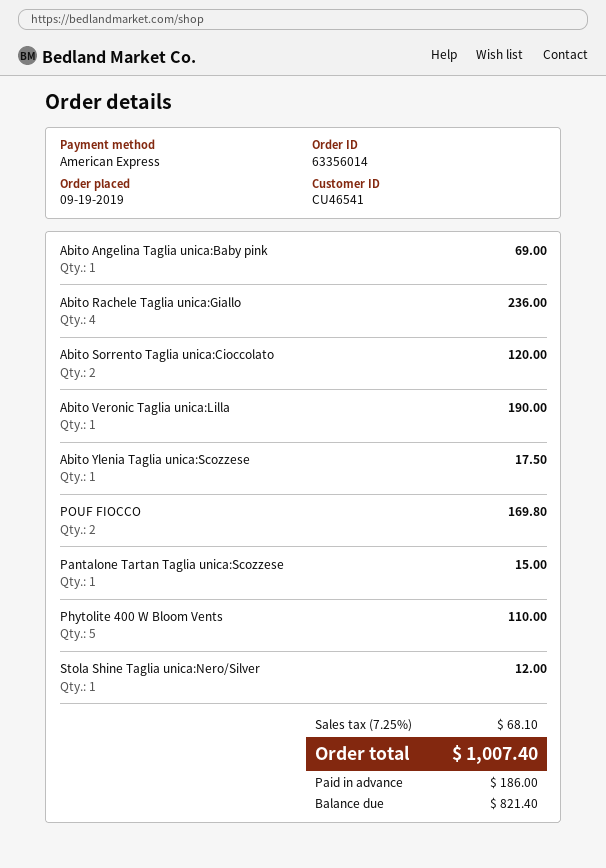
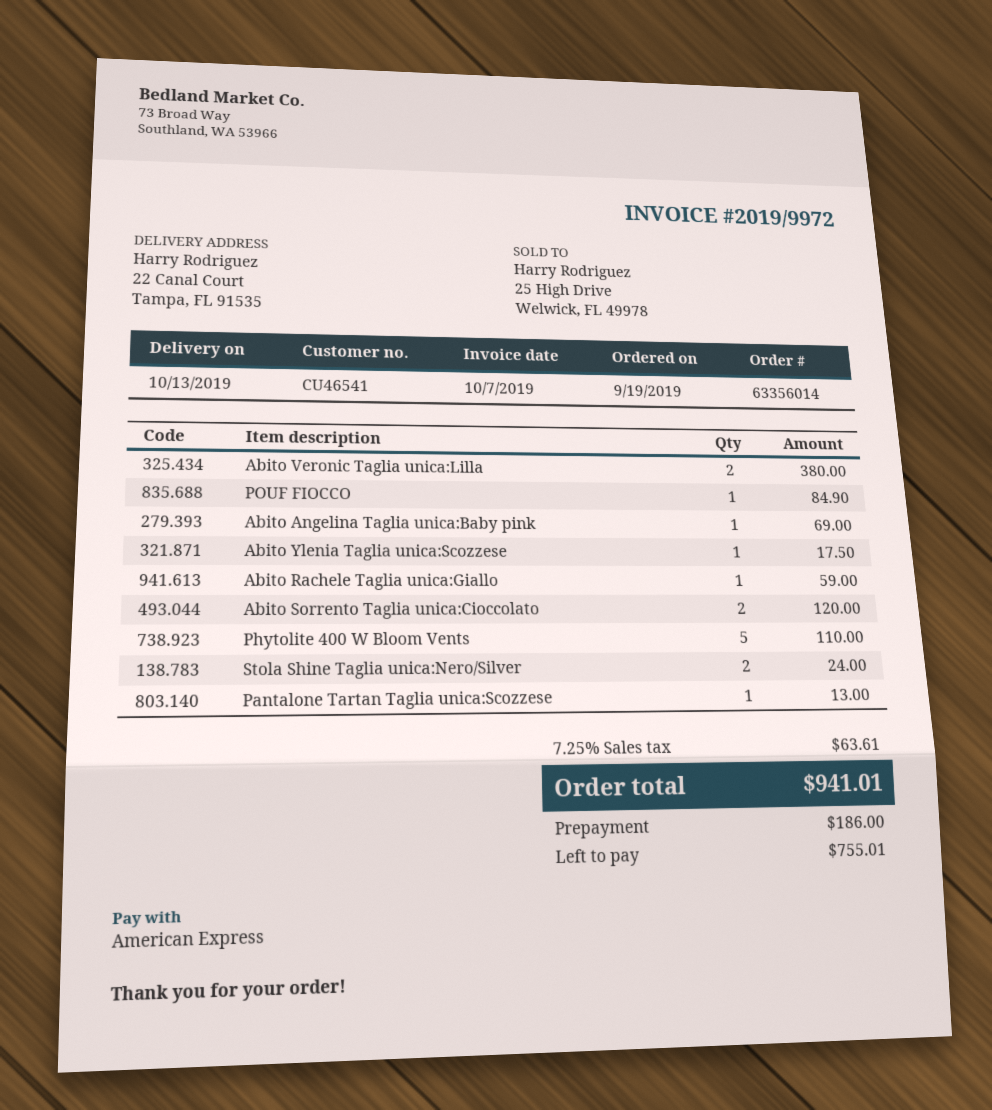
Abito Rachele Taglia unica:Giallo: 4 for 236.00 -> 1 for 59.00
Abito Veronic Taglia unica:Lilla: 1 for 190.00 -> 2 for 380.00
POUF FIOCCO: 2 for 169.80 -> 1 for 84.90
Pantalone Tartan Taglia unica:Scozzese: 1 for 15.00 -> 1 for 13.00
Stola Shine Taglia unica:Nero/Silver: 1 for 12.00 -> 2 for 24.00
tax: 7.25% = 68.10 -> 7.25% = 63.61
total: 1007.40 -> 941.01
balance: 821.40 -> 755.01

